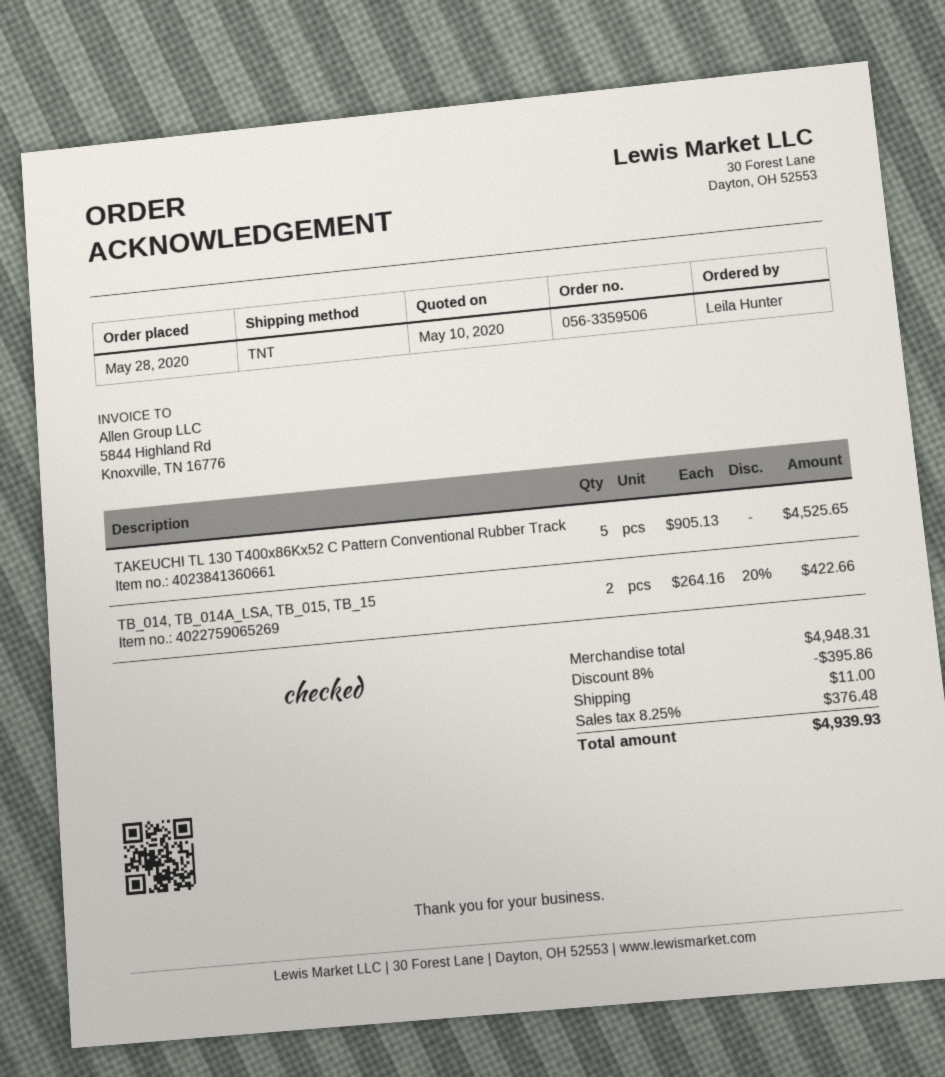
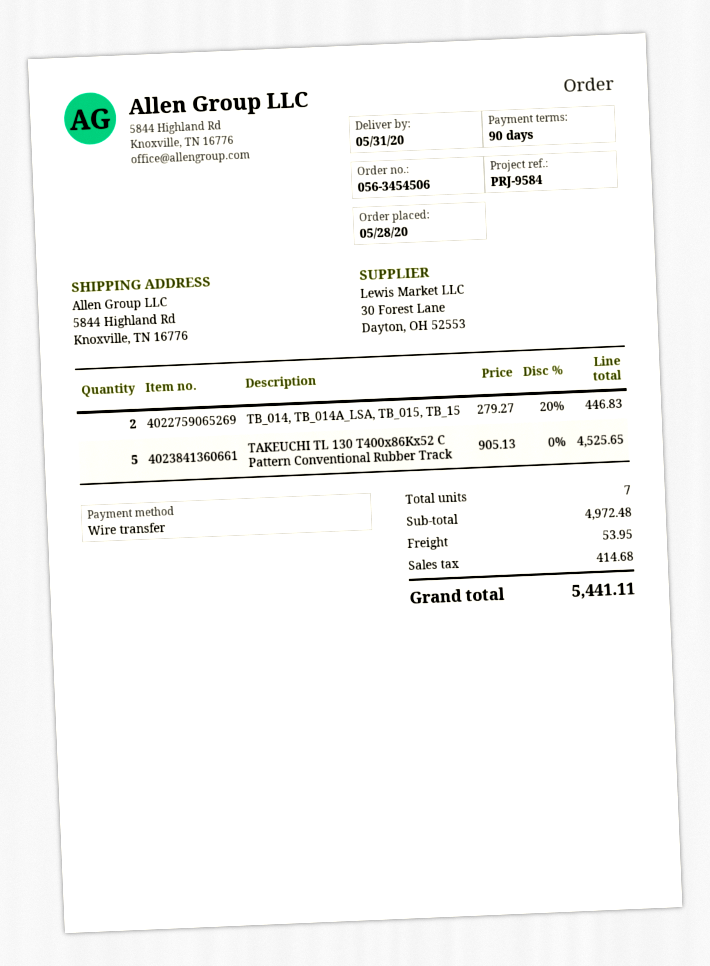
order number: 056-3359506 -> 056-3454506
TB_014, TB_014A_LSA, TB_015, TB_15: 2 x 264.16 - 20% = 422.66 -> 2 x 279.27 - 20% = 446.83
subtotal: 4948.31 -> 4972.48
discount: 8% = 395.86 -> none
shipping: 11.00 -> 53.95
tax: 376.48 -> 414.68
total: 4939.93 -> 5441.11

